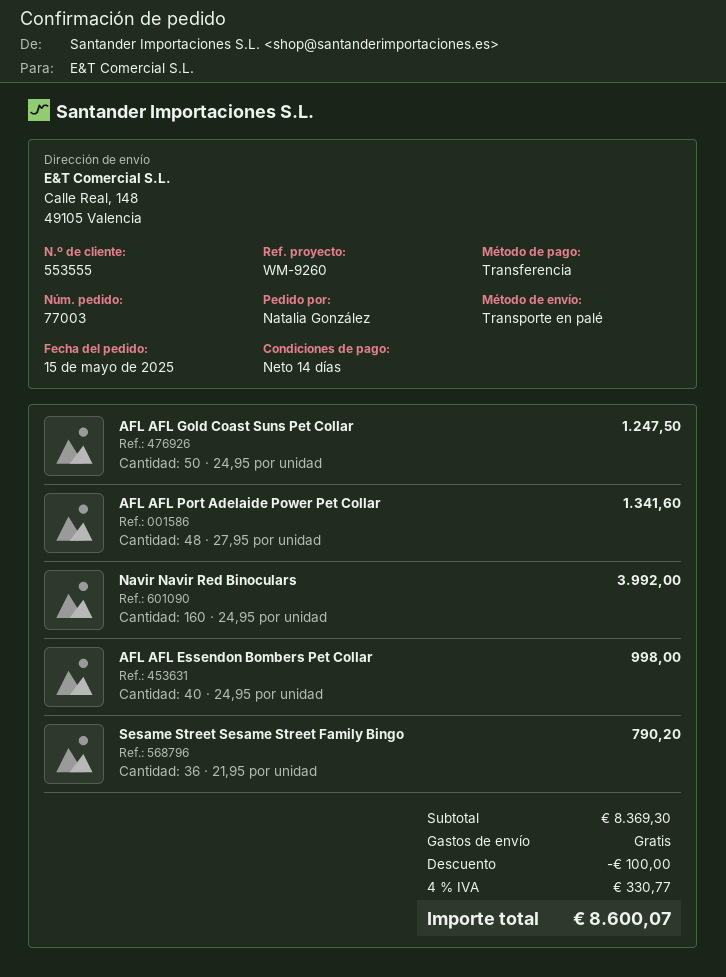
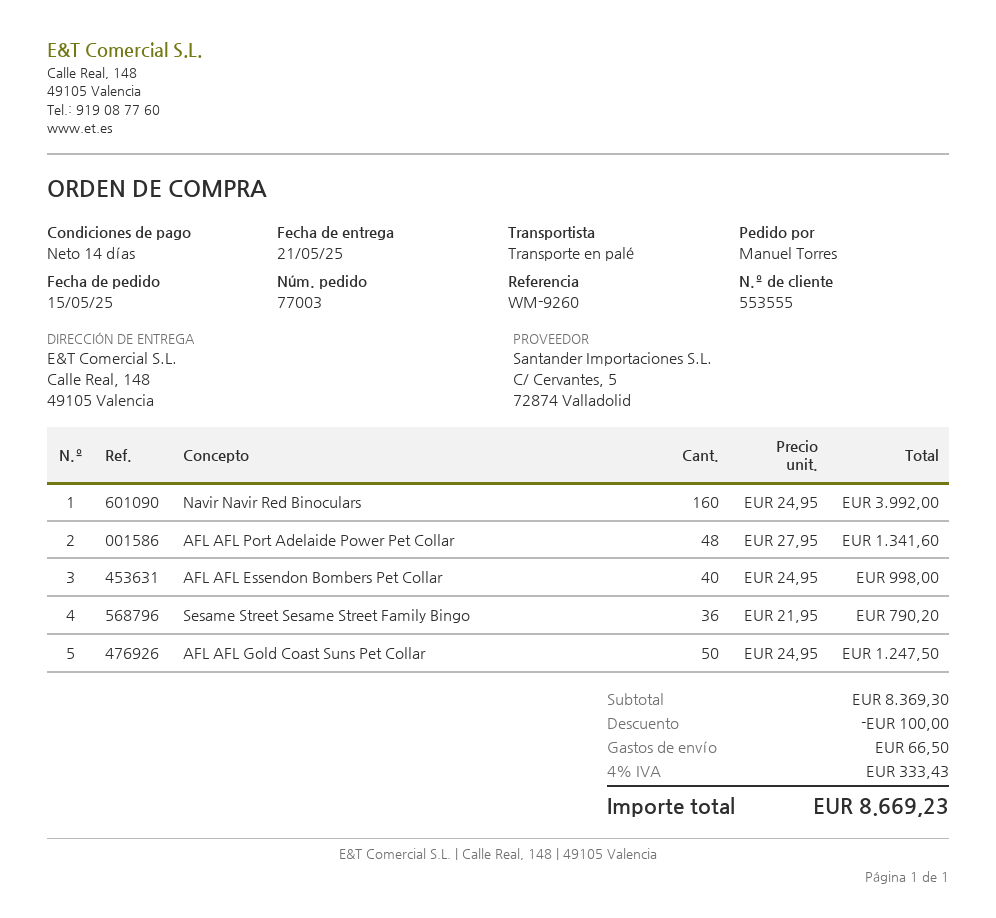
ordered by: Natalia González -> Manuel Torres
shipping: 0.00 -> 66.50
tax: 4% = 330.77 -> 4% = 333.43
total: 8600.07 -> 8669.23

